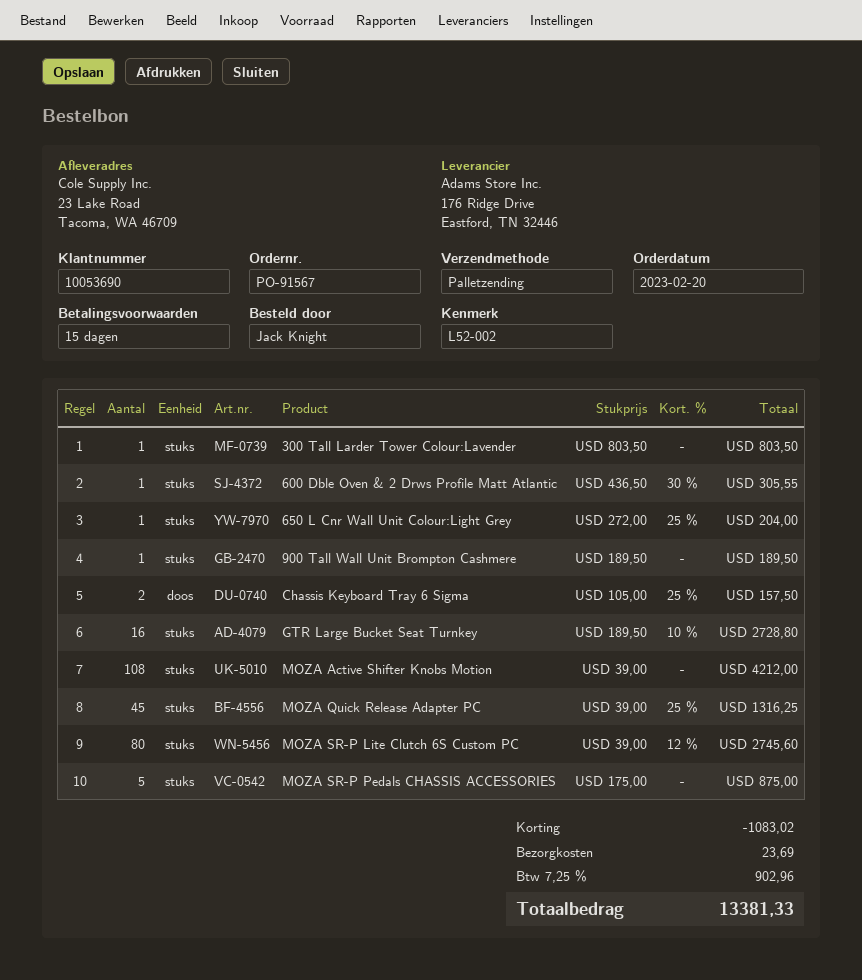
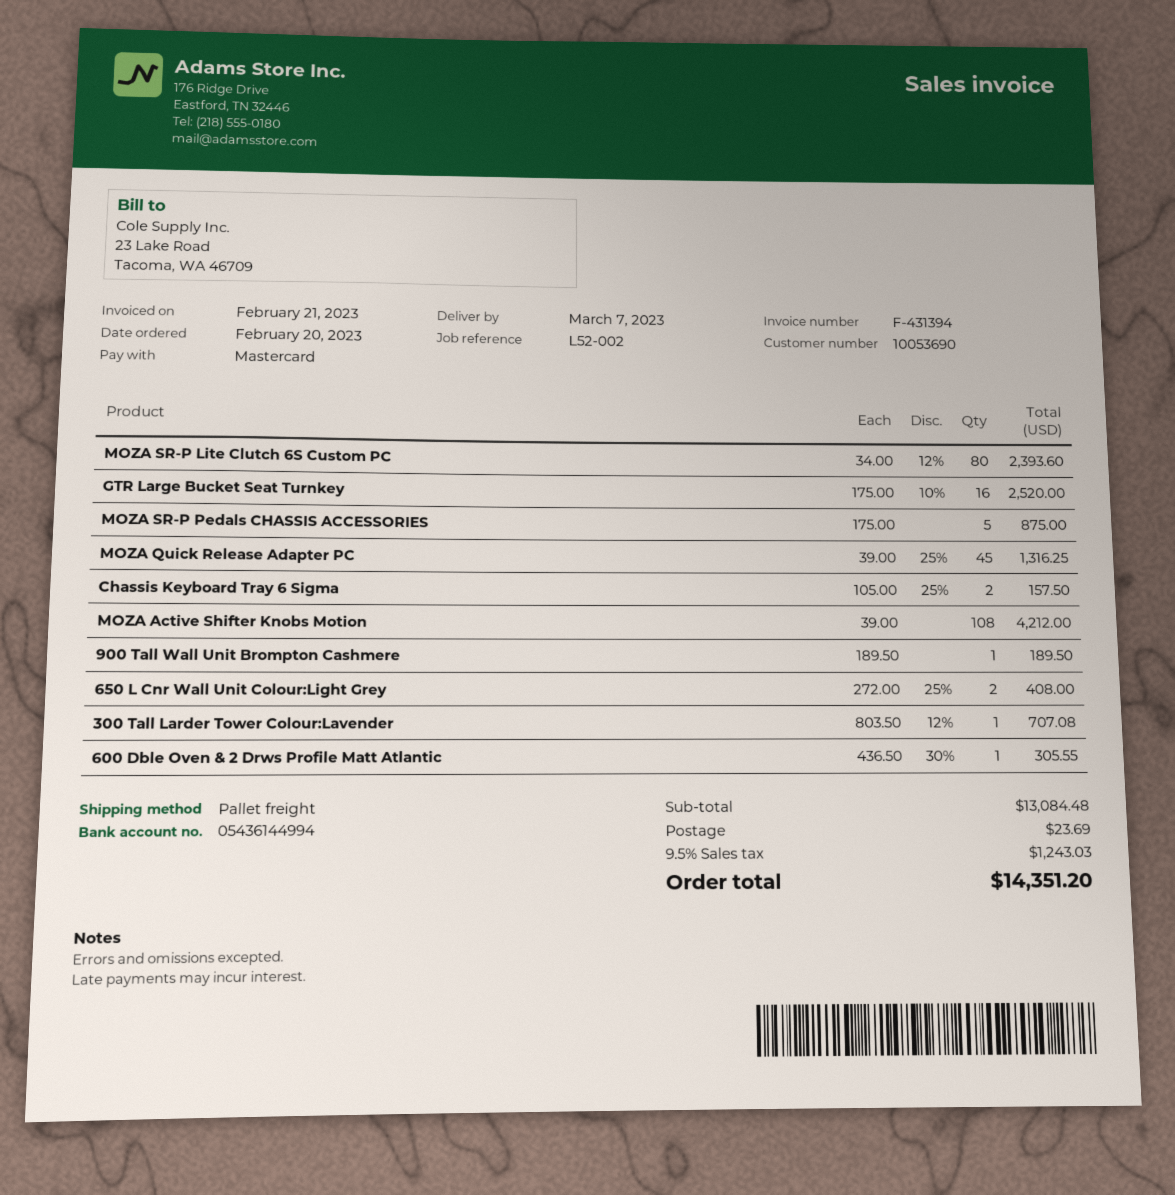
300 Tall Larder Tower Colour:Lavender: 1 x 803.50 = 803.50 -> 1 x 803.50 - 12% = 707.08
650 L Cnr Wall Unit Colour:Light Grey: 1 x 272.00 - 25% = 204.00 -> 2 x 272.00 - 25% = 408.00
GTR Large Bucket Seat Turnkey: 16 x 189.50 - 10% = 2728.80 -> 16 x 175.00 - 10% = 2520.00
MOZA SR-P Lite Clutch 6S Custom PC: 80 x 39.00 - 12% = 2745.60 -> 80 x 34.00 - 12% = 2393.60
discount: 1083.02 -> none
tax: 7.25% = 902.96 -> 9.5% = 1243.03
total: 13381.33 -> 14351.20

